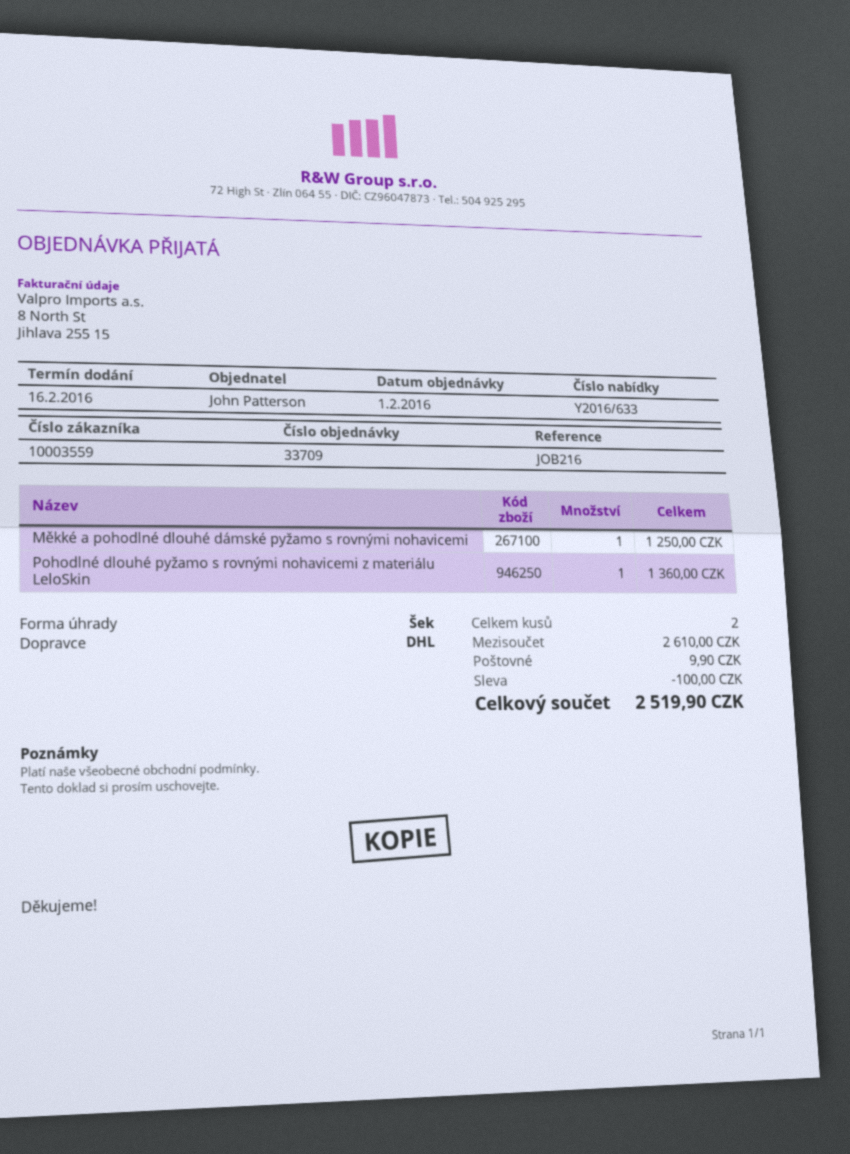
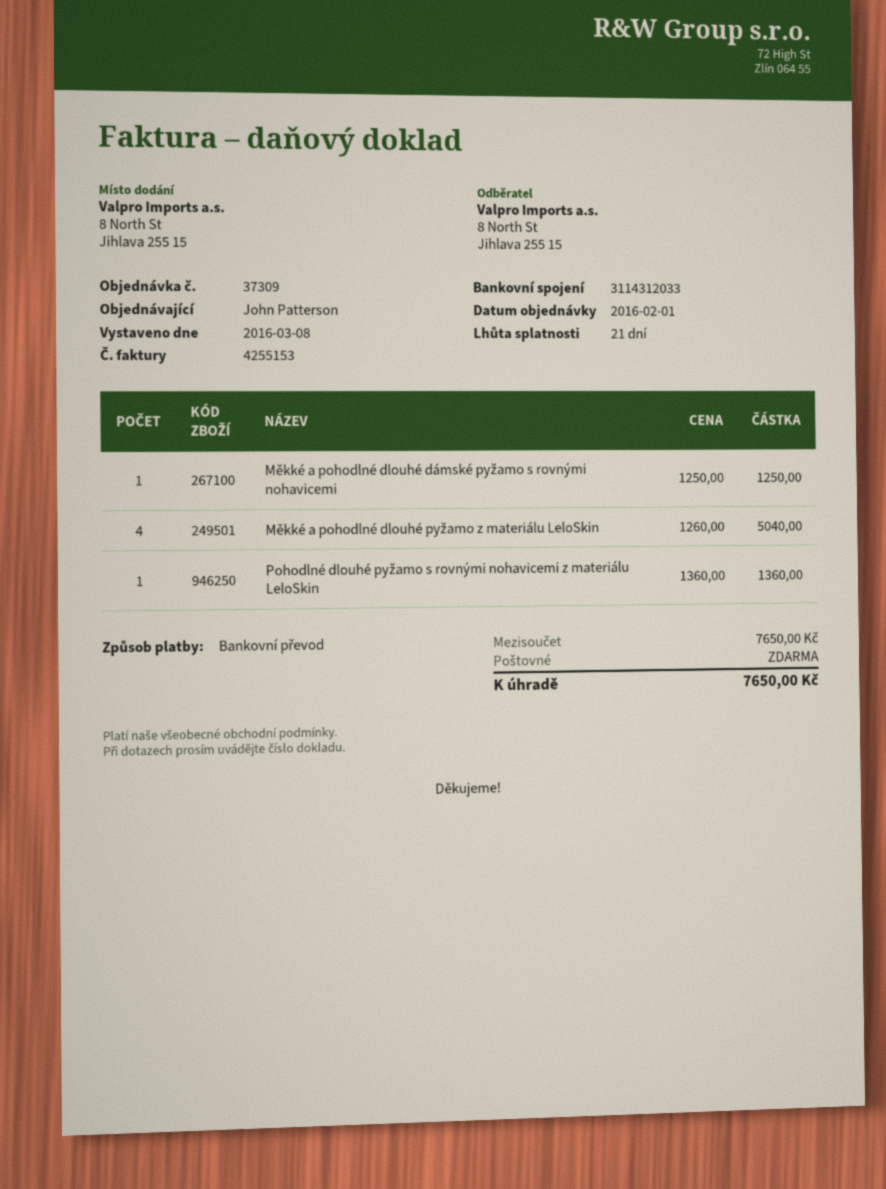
order number: 33709 -> 37309
payment method: cheque -> bank transfer
Měkké a pohodlné dlouhé pyžamo z materiálu LeloSkin: none -> 4 for 5040.00
subtotal: 2610.00 -> 7650.00
discount: 100.00 -> none
shipping: 9.90 -> 0.00
total: 2519.90 -> 7650.00

